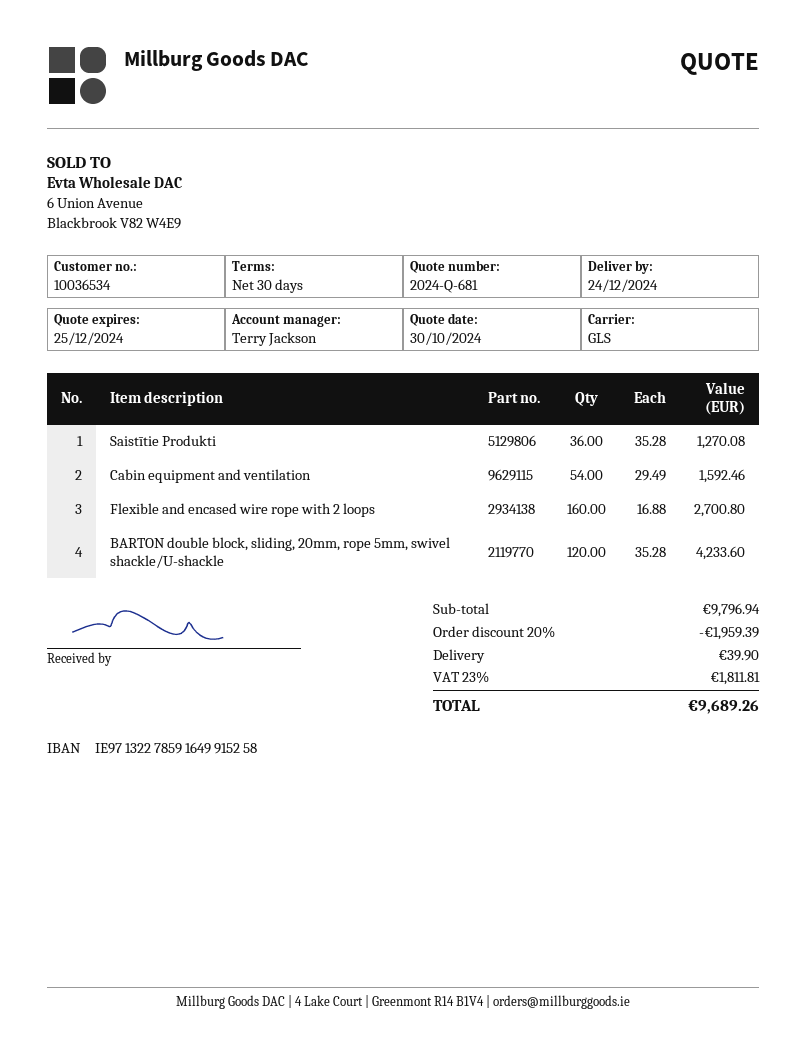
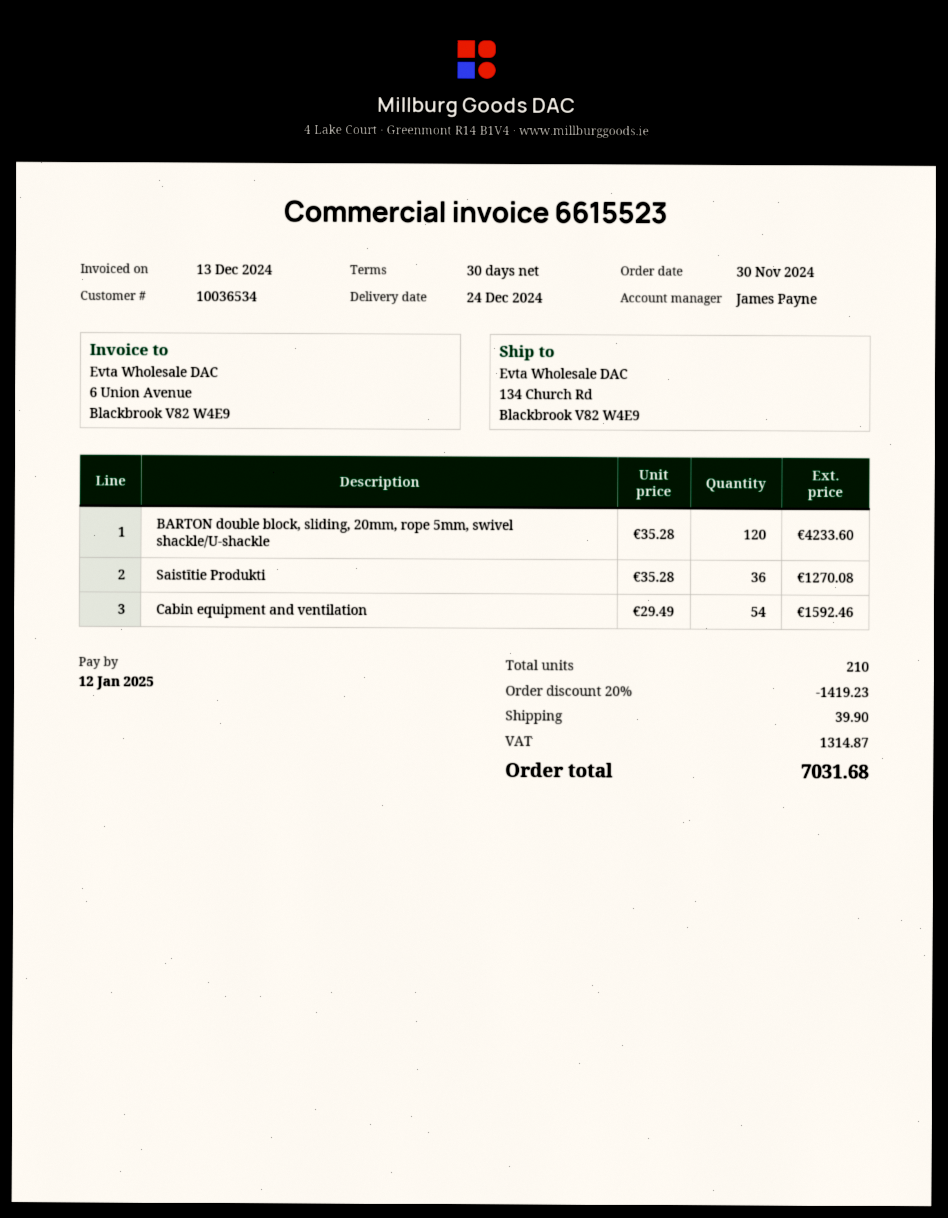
sales rep: Terry Jackson -> James Payne
Flexible and encased wire rope with 2 loops: 160 x 16.88 = 2700.80 -> none
discount: 20% = 1959.39 -> 20% = 1419.23
tax: 1811.81 -> 1314.87
total: 9689.26 -> 7031.68

